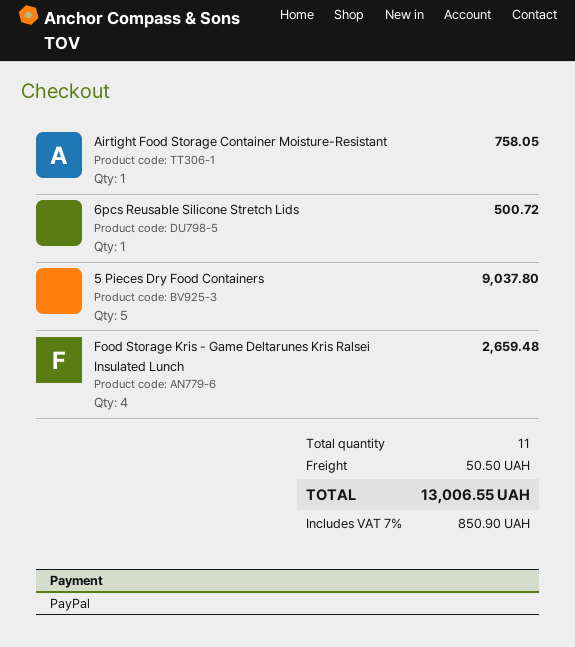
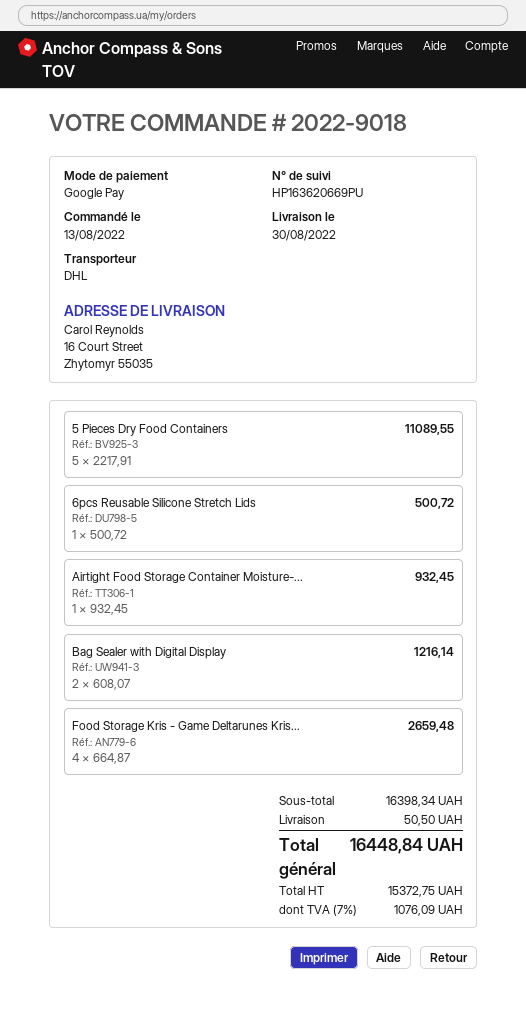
payment method: PayPal -> Google Pay
Airtight Food Storage Container Moisture-Resistant: 1 for 758.05 -> 1 for 932.45
5 Pieces Dry Food Containers: 5 for 9037.80 -> 5 for 11089.55
Bag Sealer with Digital Display: none -> 2 for 1216.14
tax: 7% = 850.90 -> 7% = 1076.09
total: 13006.55 -> 16448.84

